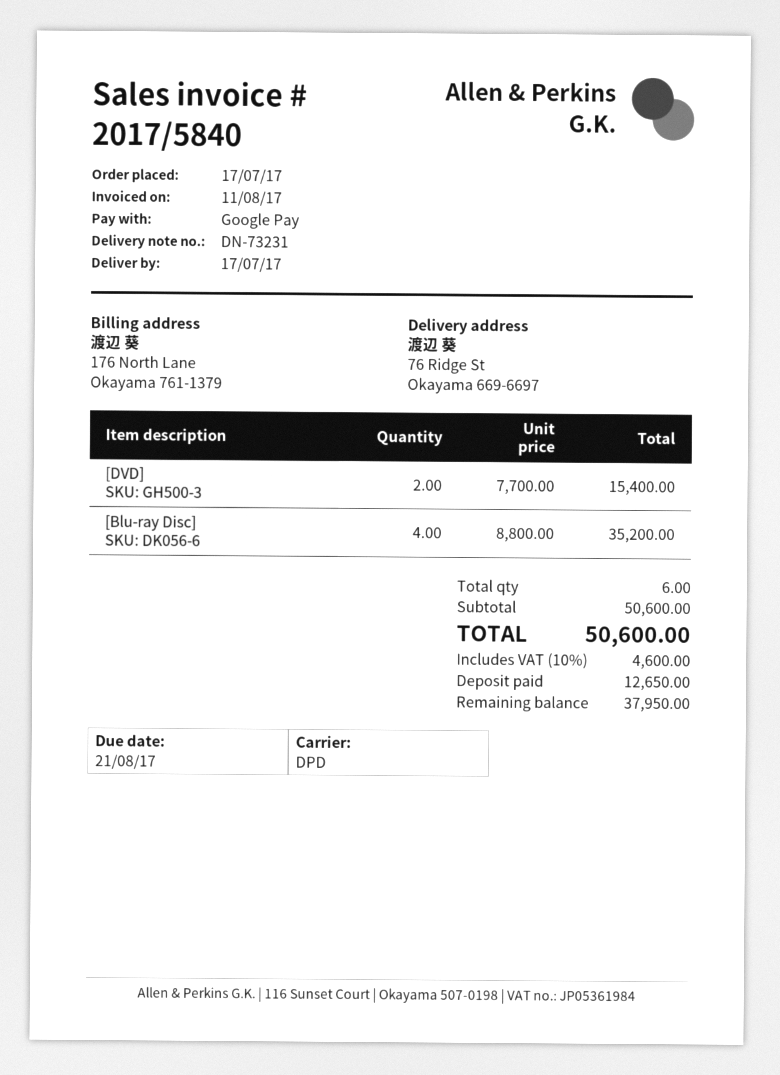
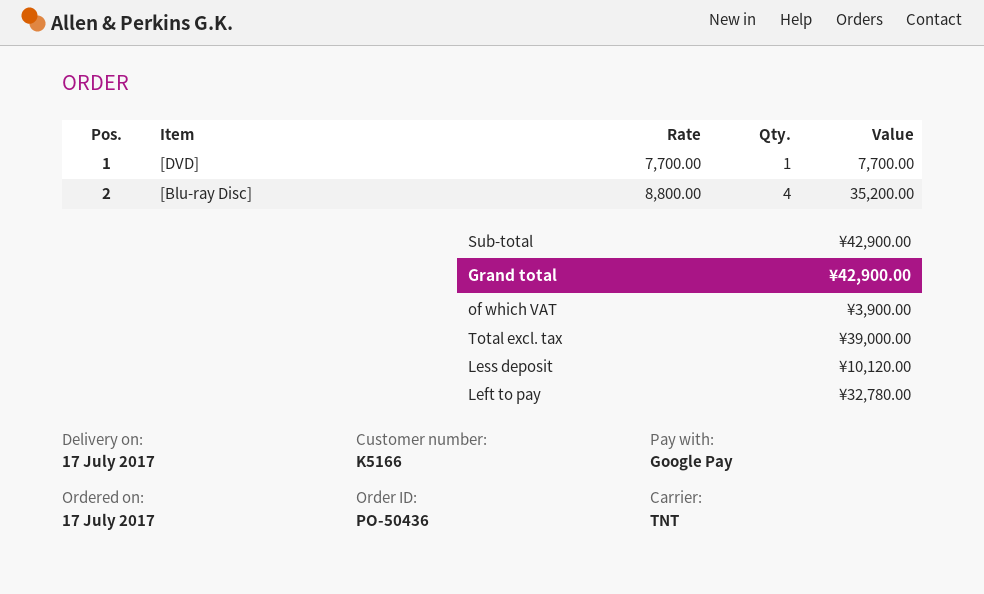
shipping method: DPD -> TNT
[DVD]: 2 x 7700.00 = 15400.00 -> 1 x 7700.00 = 7700.00
subtotal: 50600.00 -> 42900.00
tax: 4600.00 -> 3900.00
total: 50600.00 -> 42900.00
deposit: 12650.00 -> 10120.00
balance: 37950.00 -> 32780.00

